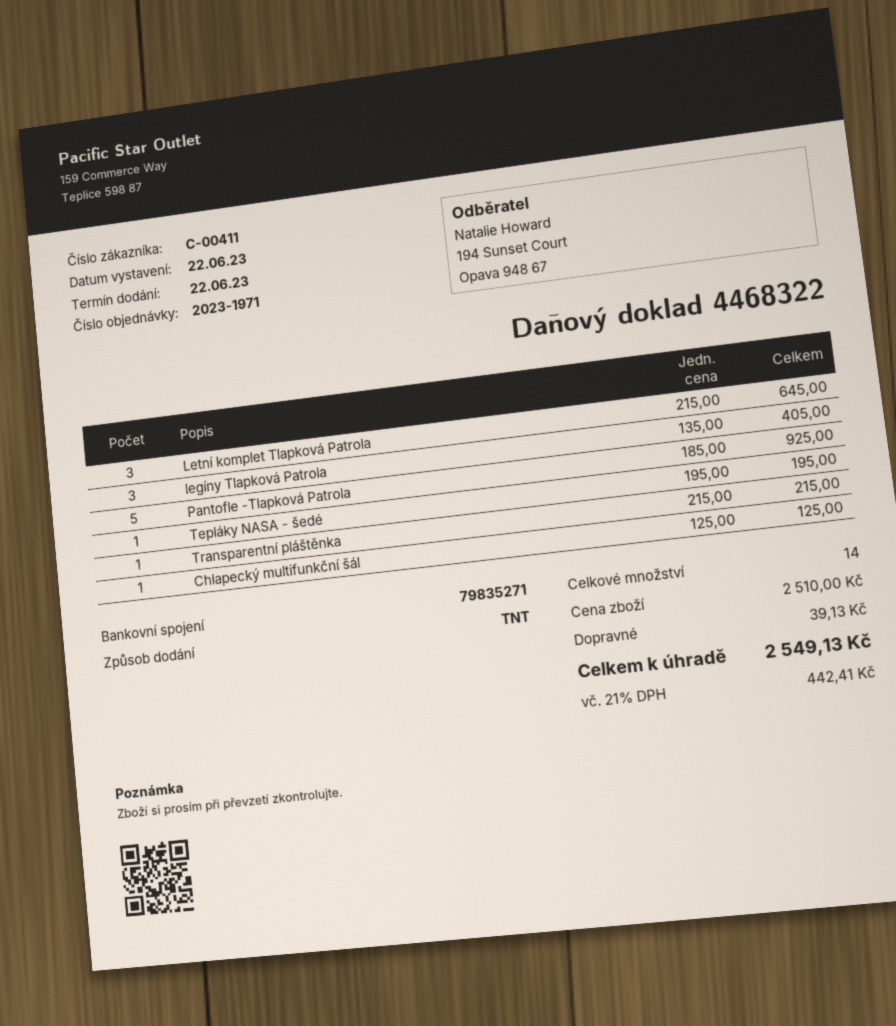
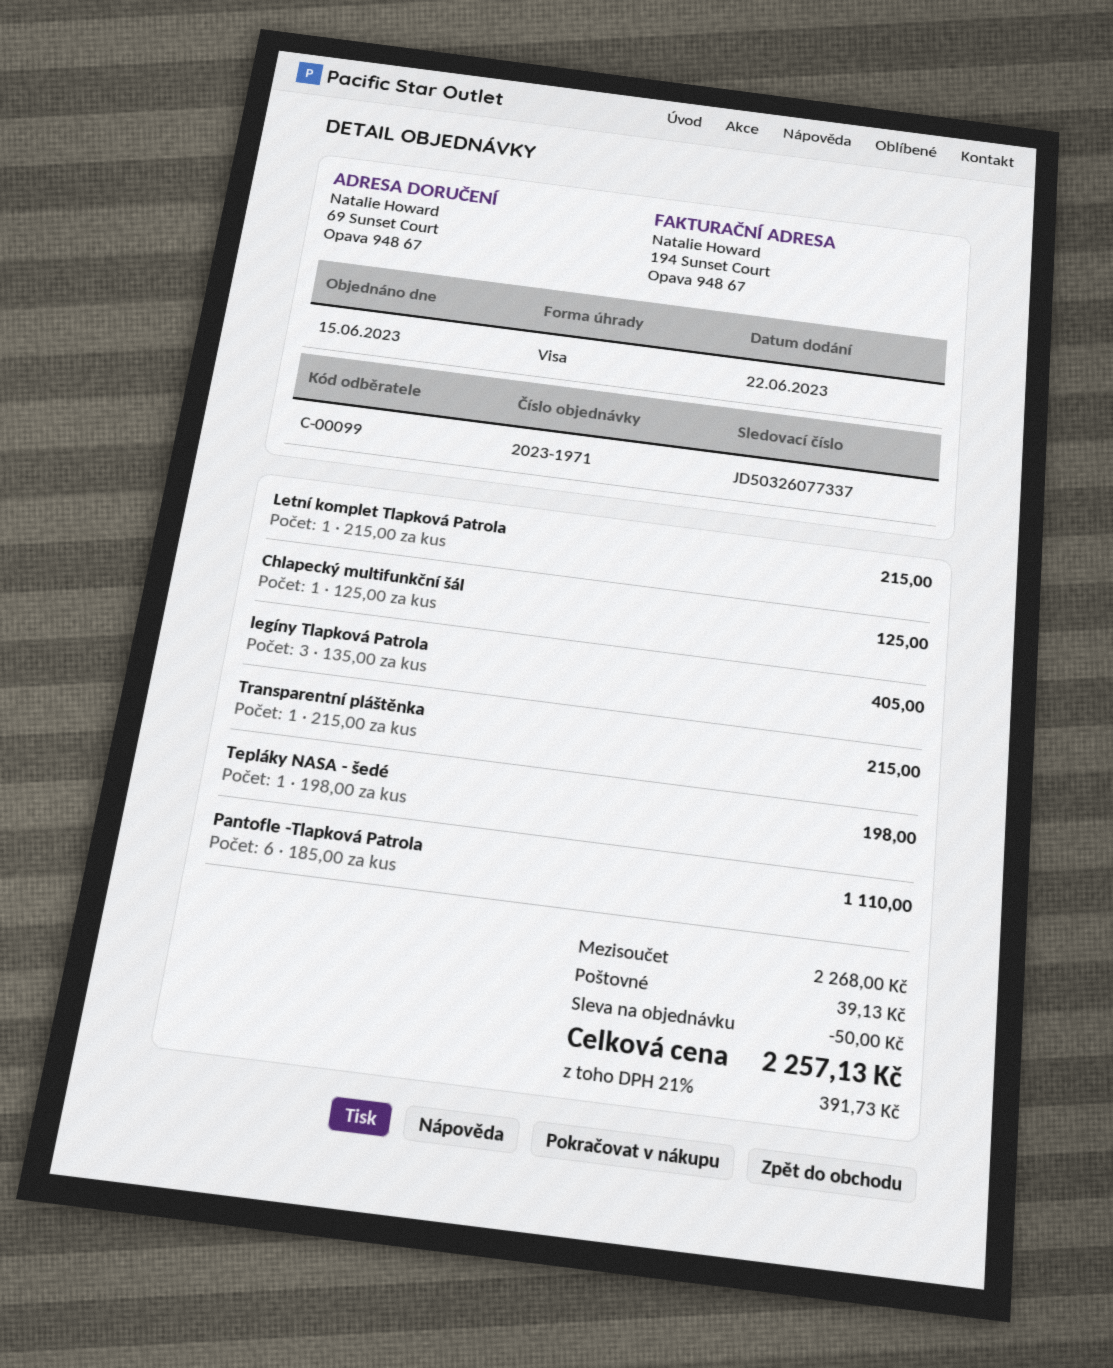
customer number: C-00411 -> C-00099
Letní komplet Tlapková Patrola: 3 x 215.00 = 645.00 -> 1 x 215.00 = 215.00
Pantofle -Tlapková Patrola: 5 x 185.00 = 925.00 -> 6 x 185.00 = 1110.00
Tepláky NASA - šedé: 1 x 195.00 = 195.00 -> 1 x 198.00 = 198.00
subtotal: 2510.00 -> 2268.00
discount: none -> 50.00
tax: 21% = 442.41 -> 21% = 391.73
total: 2549.13 -> 2257.13

